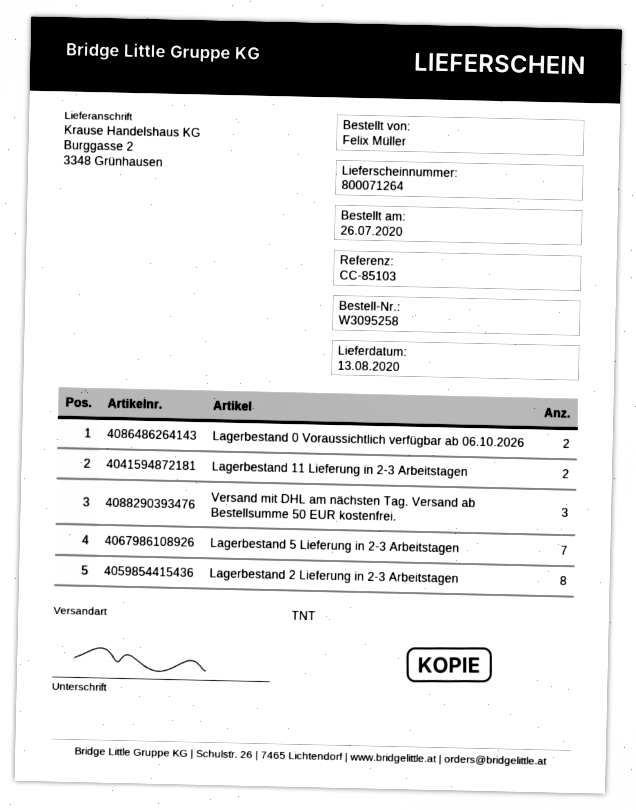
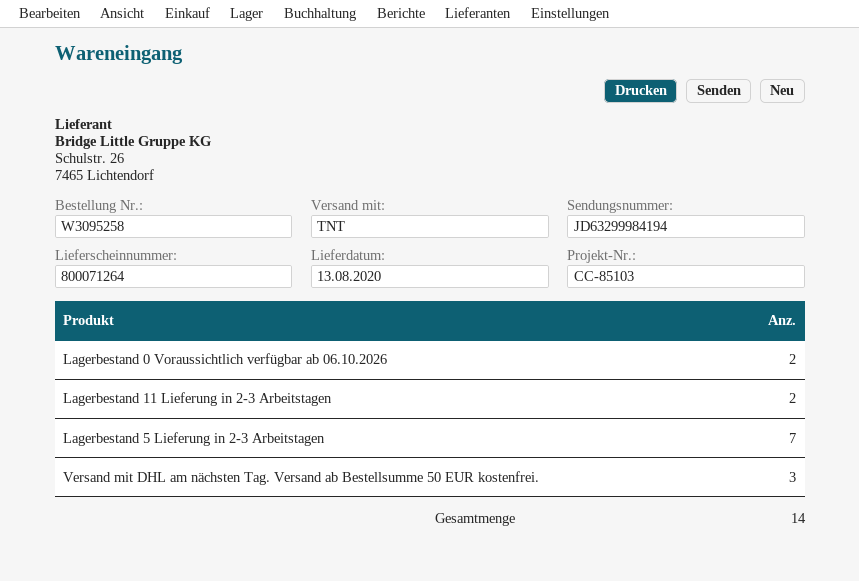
Lagerbestand 2 Lieferung in 2-3 Arbeitstagen: 8 -> none

